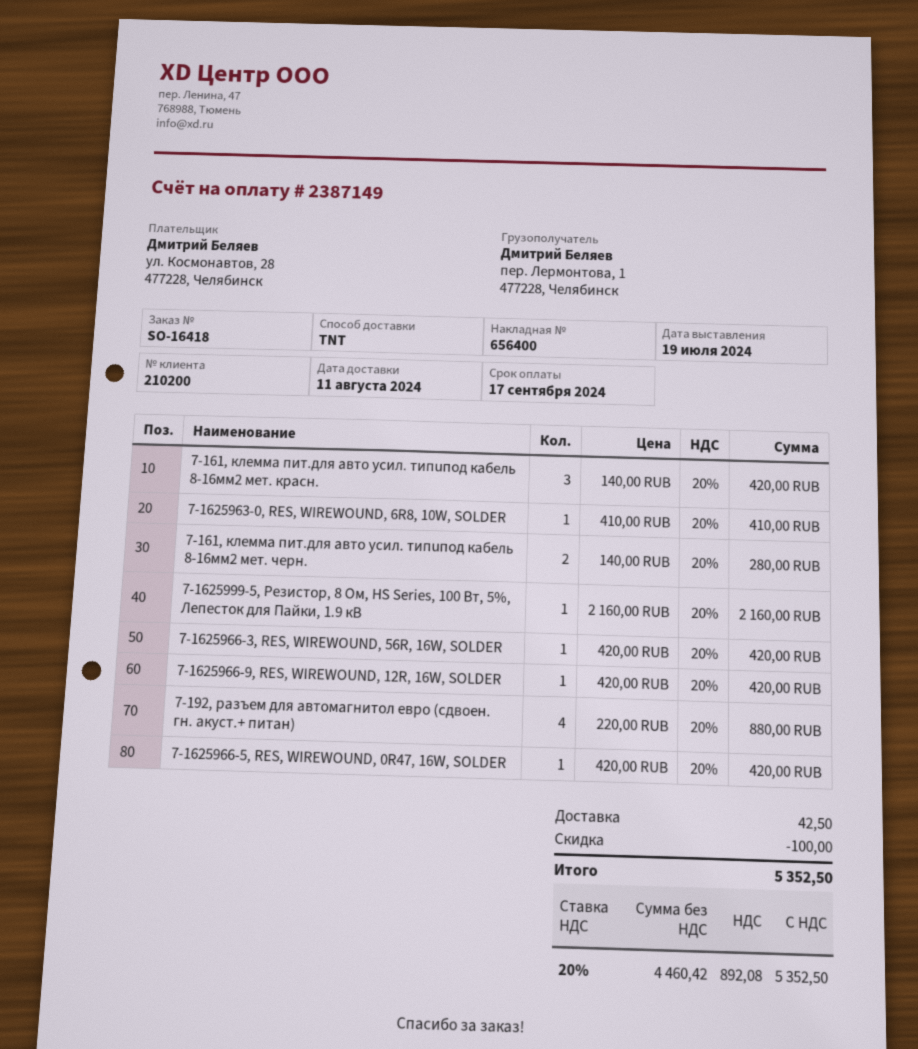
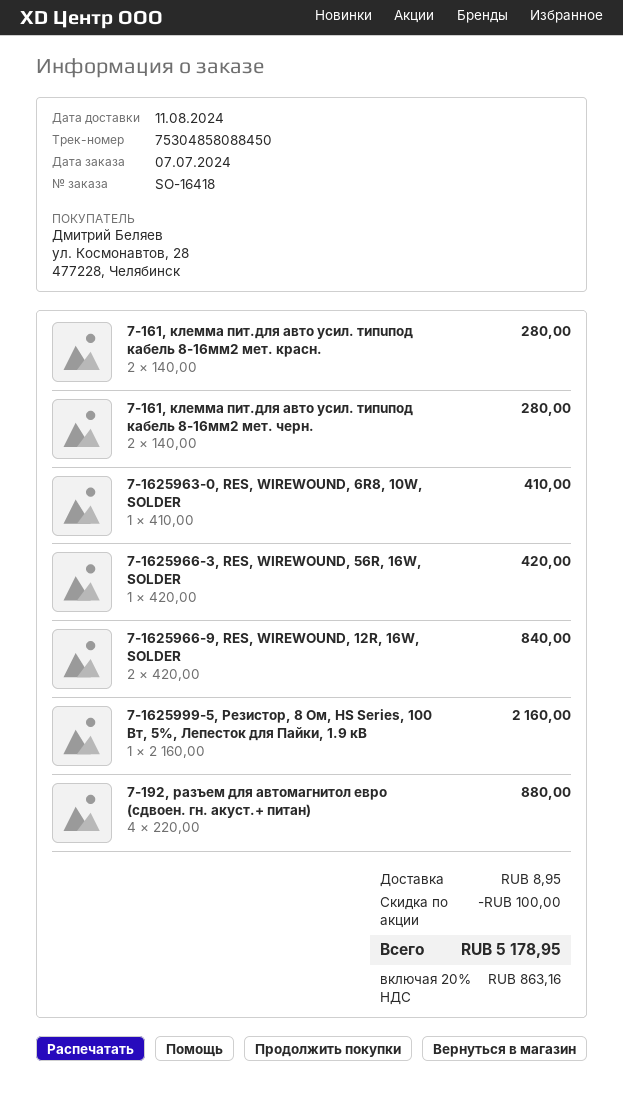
7-161, клемма пит.для авто усил. типuпод кабель 8-16мм2 мет. красн.: 3 x 140.00 = 420.00 -> 2 x 140.00 = 280.00
7-1625966-9, RES, WIREWOUND, 12R, 16W, SOLDER: 1 x 420.00 = 420.00 -> 2 x 420.00 = 840.00
7-1625966-5, RES, WIREWOUND, 0R47, 16W, SOLDER: 1 x 420.00 = 420.00 -> none
shipping: 42.50 -> 8.95
tax: 20% = 892.08 -> 20% = 863.16
total: 5352.50 -> 5178.95

